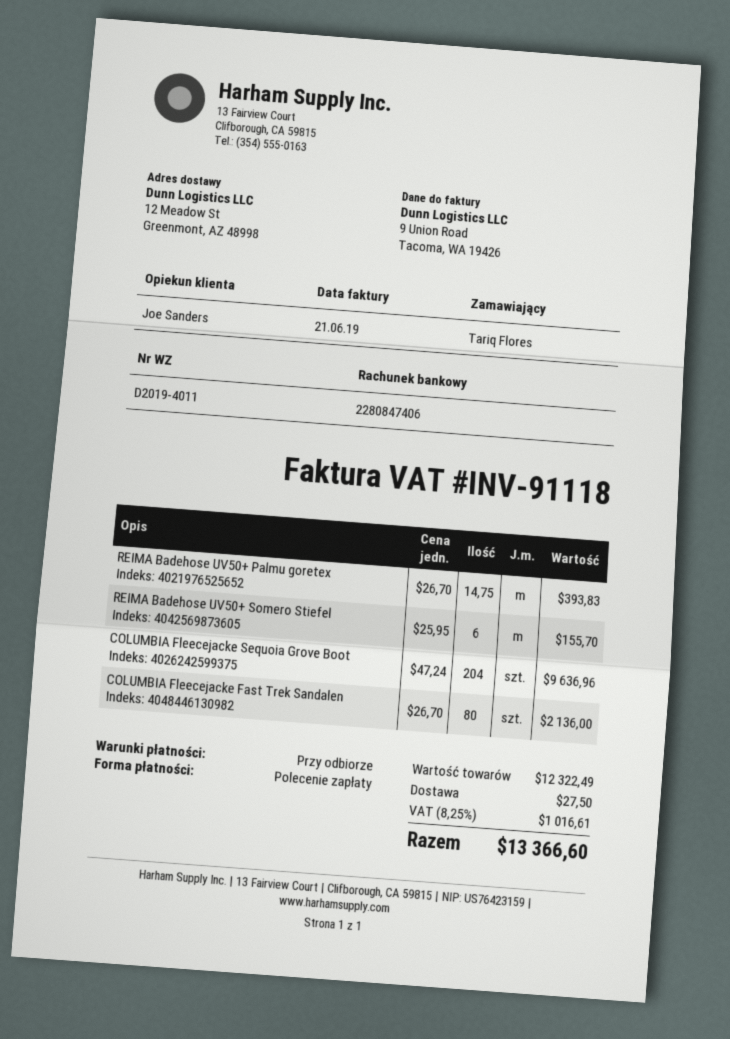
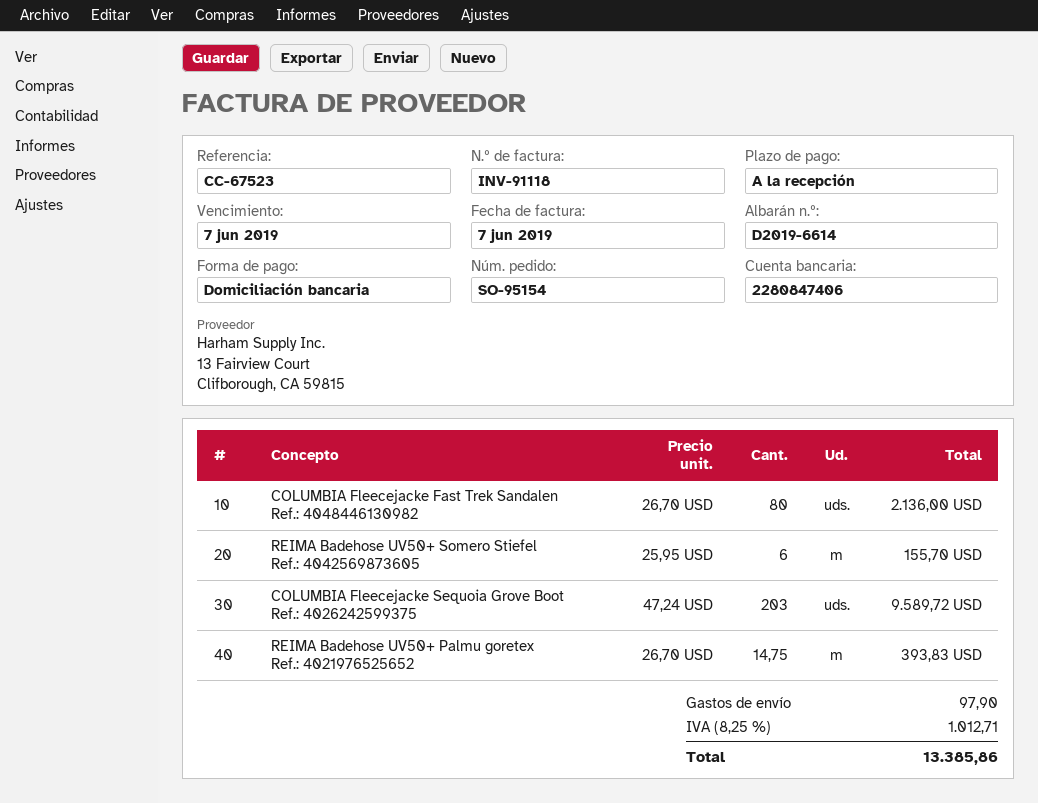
delivery note number: D2019-4011 -> D2019-6614
invoice date: 2019-06-21 -> 2019-06-07
COLUMBIA Fleecejacke Sequoia Grove Boot: 204 x 47.24 = 9636.96 -> 203 x 47.24 = 9589.72
shipping: 27.50 -> 97.90
tax: 8.25% = 1016.61 -> 8.25% = 1012.71
total: 13366.60 -> 13385.86

